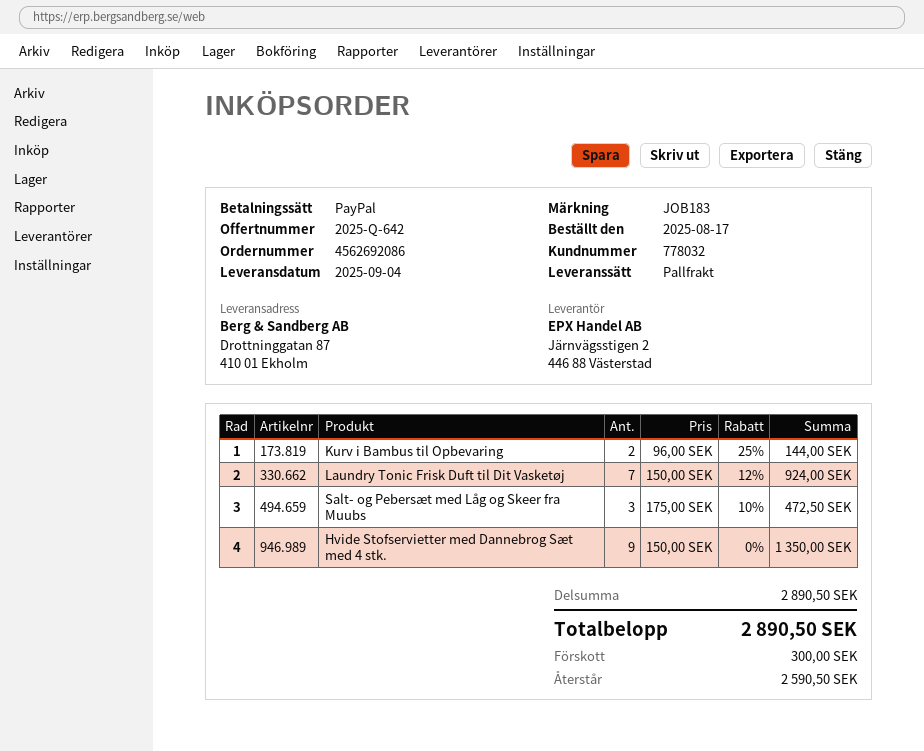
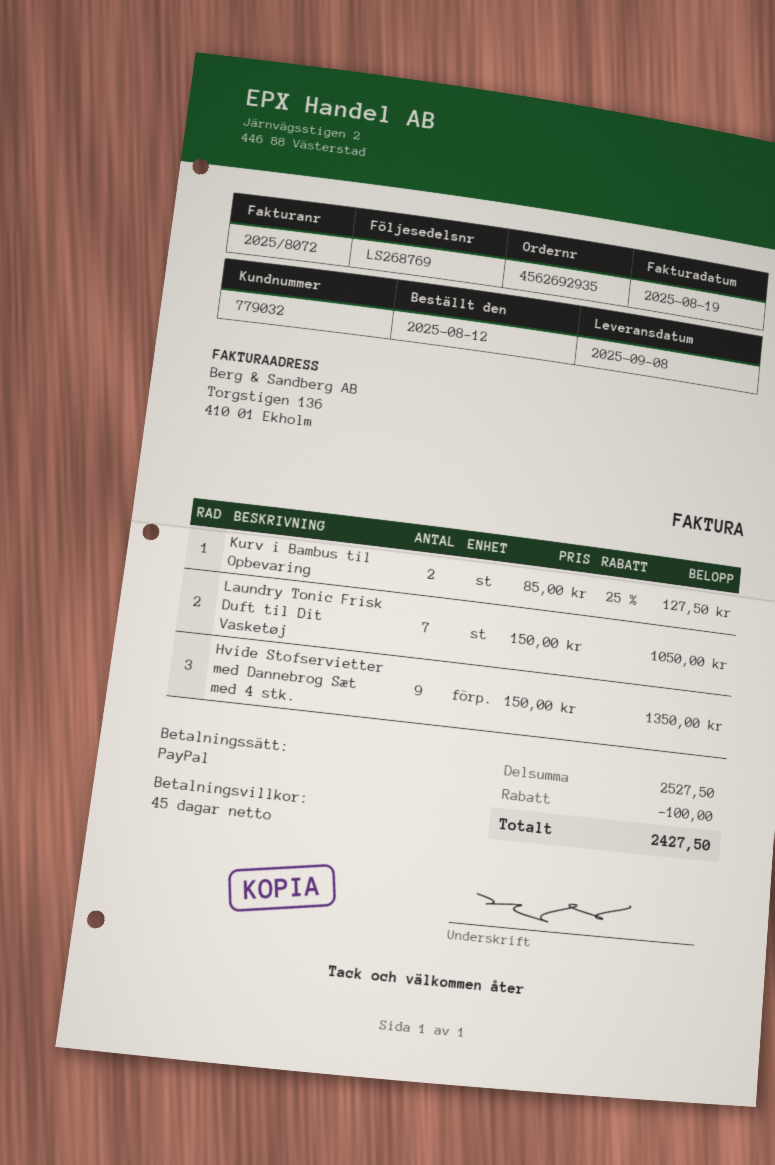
order number: 4562692086 -> 4562692935
order date: 2025-08-17 -> 2025-08-12
delivery date: 2025-09-04 -> 2025-09-08
customer number: 778032 -> 779032
Kurv i Bambus til Opbevaring: 2 x 96.00 - 25% = 144.00 -> 2 x 85.00 - 25% = 127.50
Laundry Tonic Frisk Duft til Dit Vasketøj: 7 x 150.00 - 12% = 924.00 -> 7 x 150.00 = 1050.00
Salt- og Pebersæt med Låg og Skeer fra Muubs: 3 x 175.00 - 10% = 472.50 -> none
subtotal: 2890.50 -> 2527.50
discount: none -> 100.00
total: 2890.50 -> 2427.50

